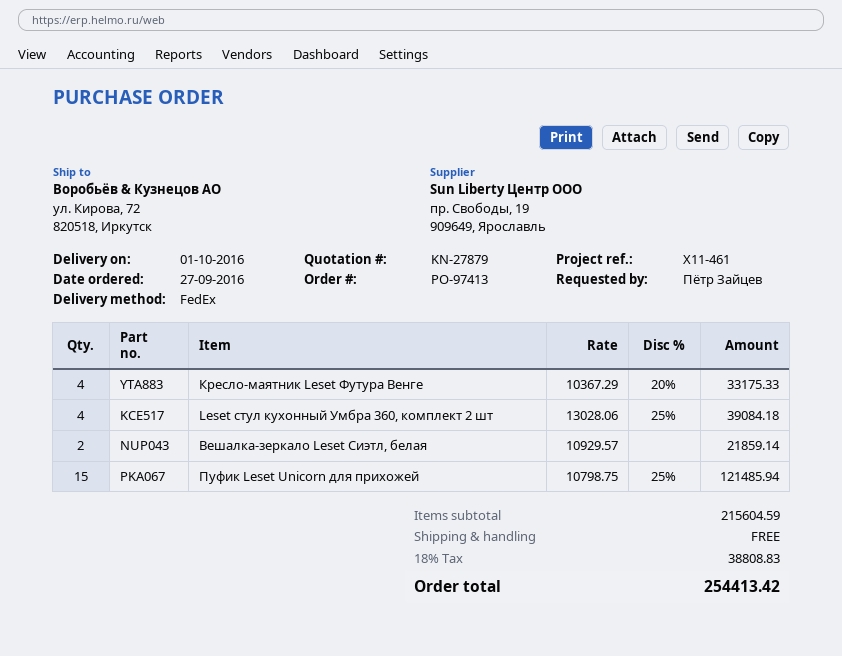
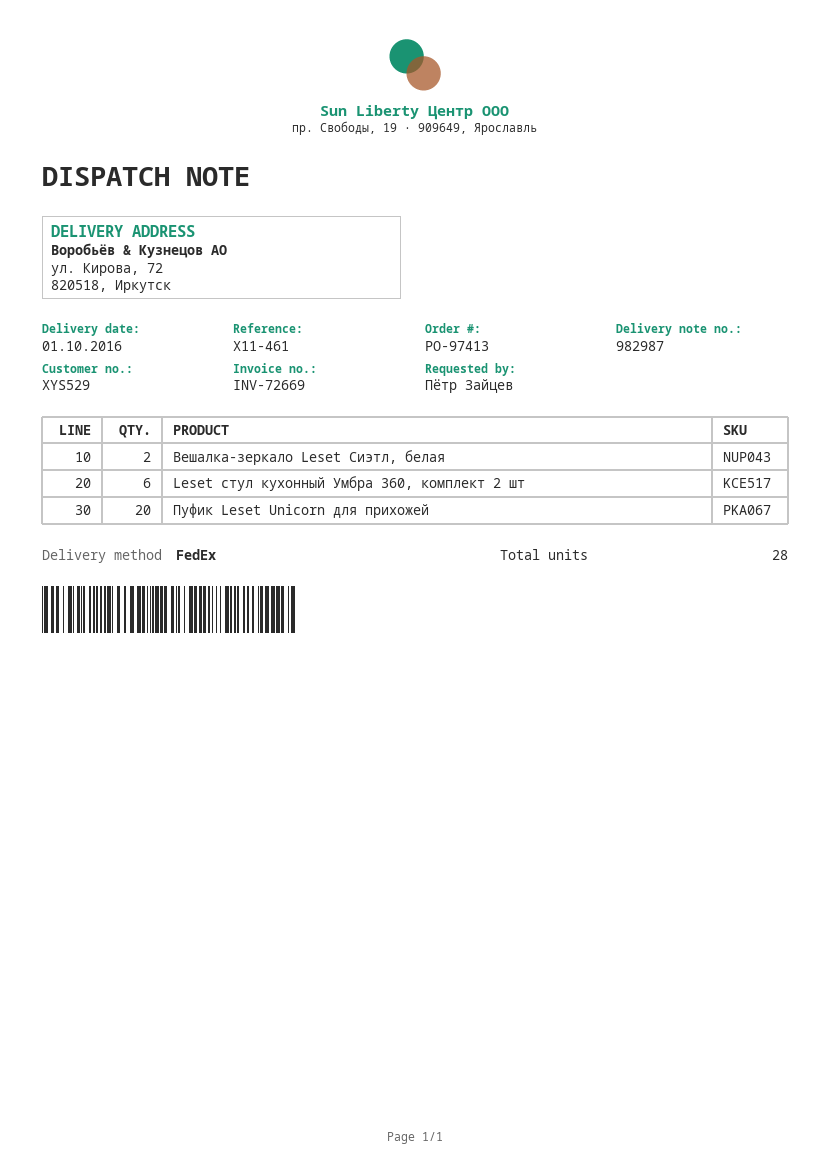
Кресло-маятник Leset Футура Венге: 4 -> none
Leset стул кухонный Умбра 360, комплект 2 шт: 4 -> 6
Пуфик Leset Unicorn для прихожей: 15 -> 20

